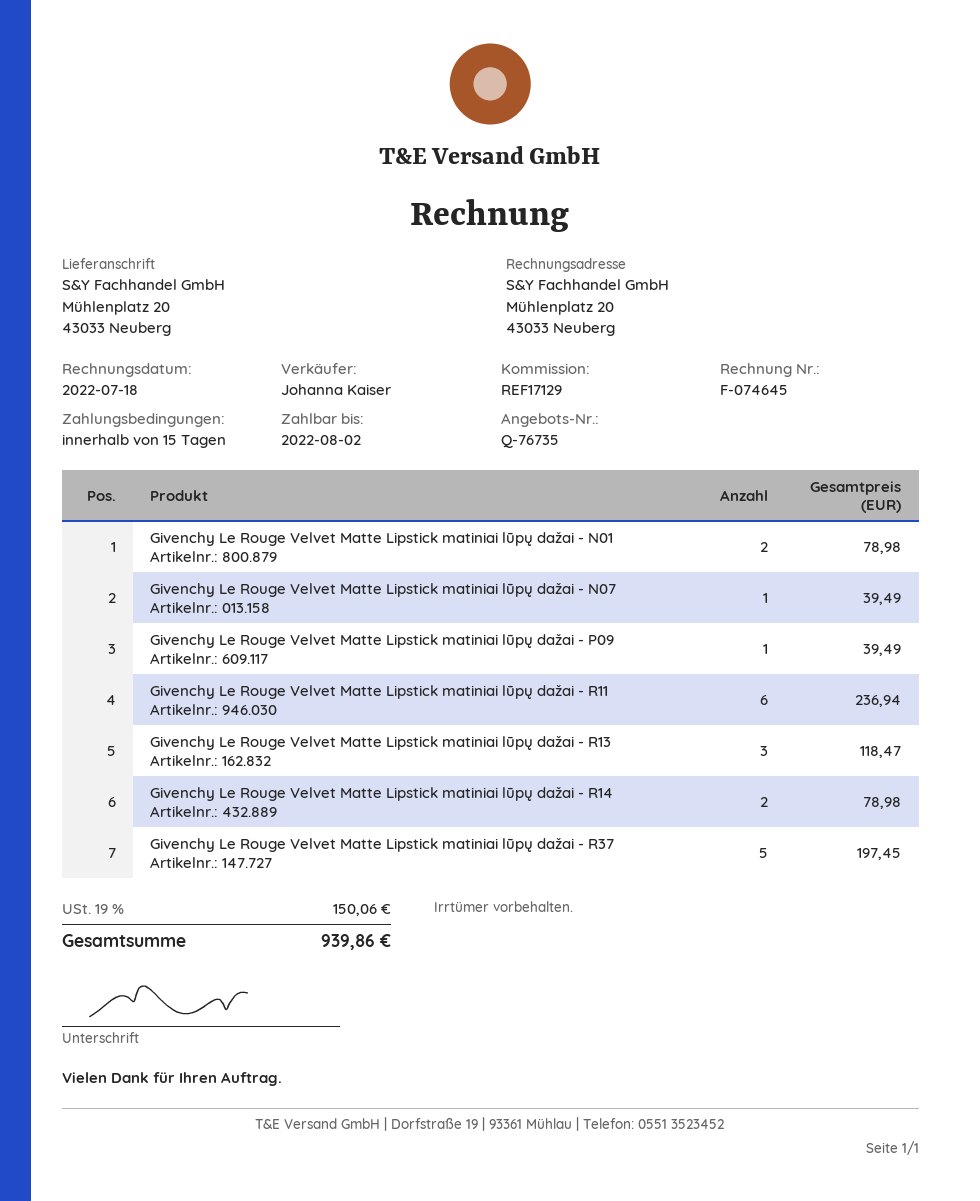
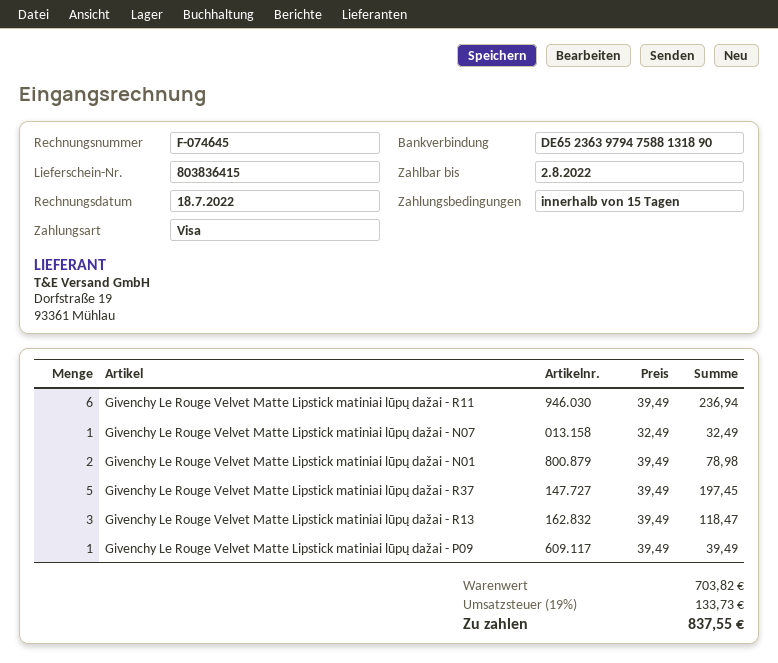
Givenchy Le Rouge Velvet Matte Lipstick matiniai lūpų dažai - N07: 1 for 39.49 -> 1 for 32.49
Givenchy Le Rouge Velvet Matte Lipstick matiniai lūpų dažai - R14: 2 for 78.98 -> none
tax: 19% = 150.06 -> 19% = 133.73
total: 939.86 -> 837.55

